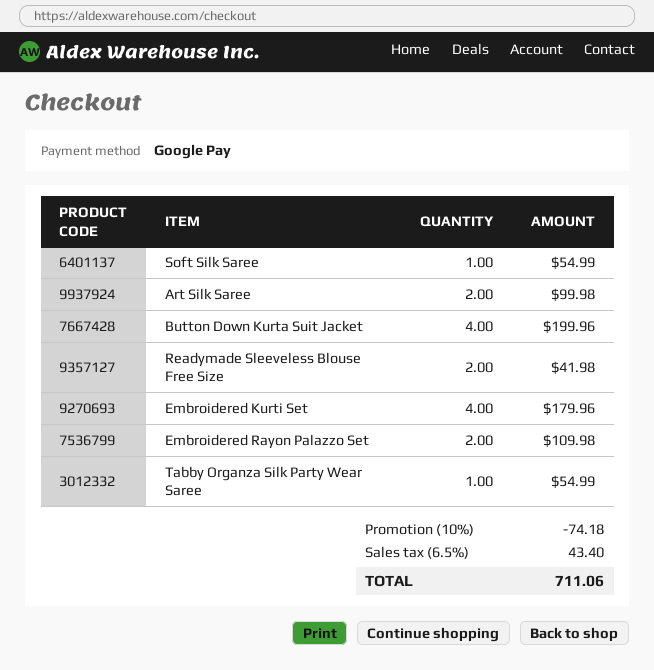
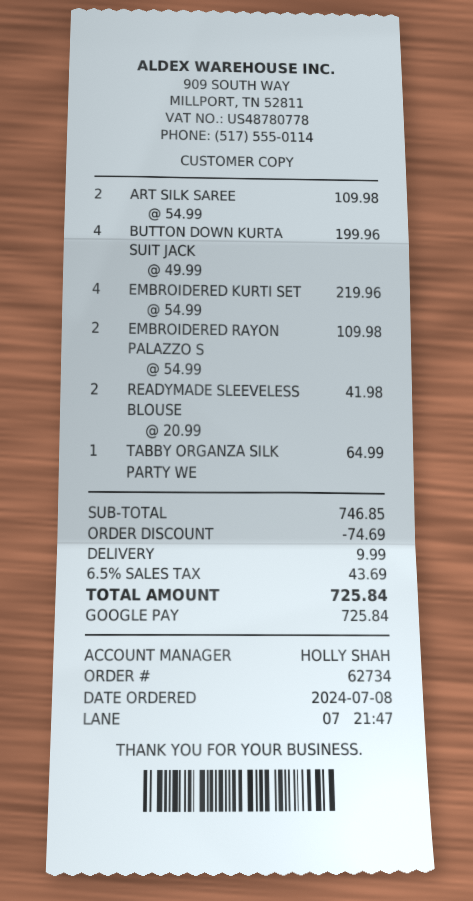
Soft Silk Saree: 1 for 54.99 -> none
Art Silk Saree: 2 for 99.98 -> 2 for 109.98
Embroidered Kurti Set: 4 for 179.96 -> 4 for 219.96
Tabby Organza Silk Party Wear Saree: 1 for 54.99 -> 1 for 64.99
discount: 74.18 -> 74.69
shipping: none -> 9.99
tax: 6.5% = 43.40 -> 6.5% = 43.69
total: 711.06 -> 725.84

